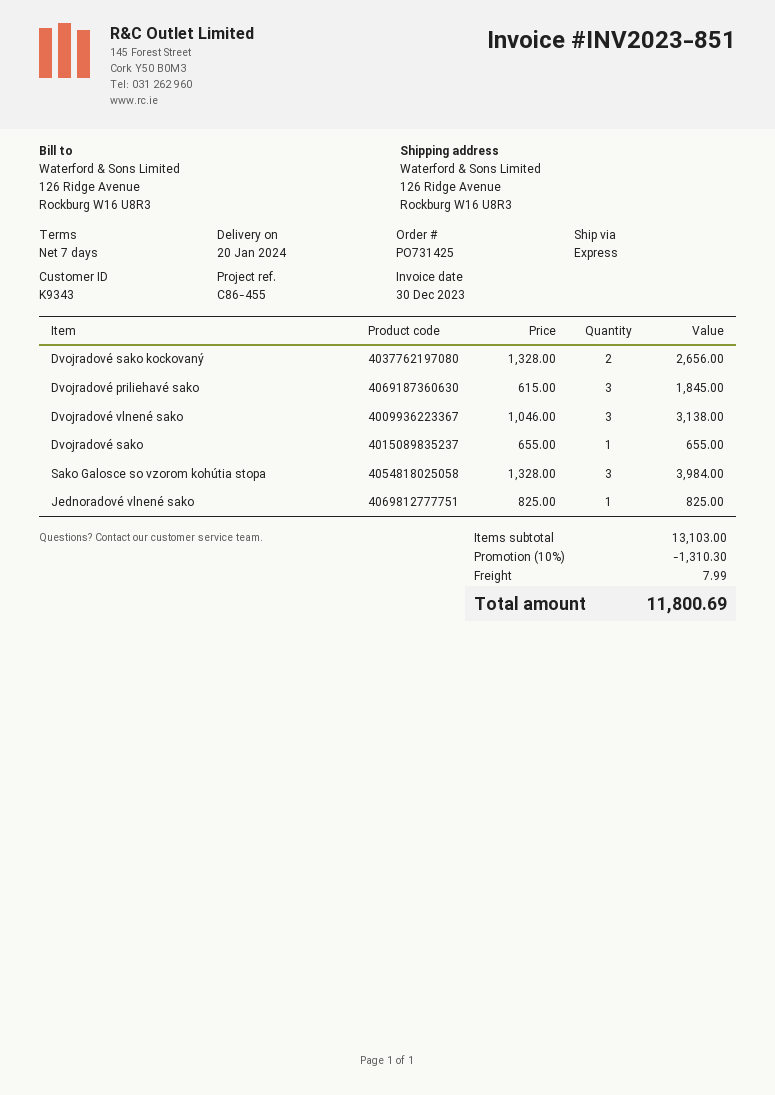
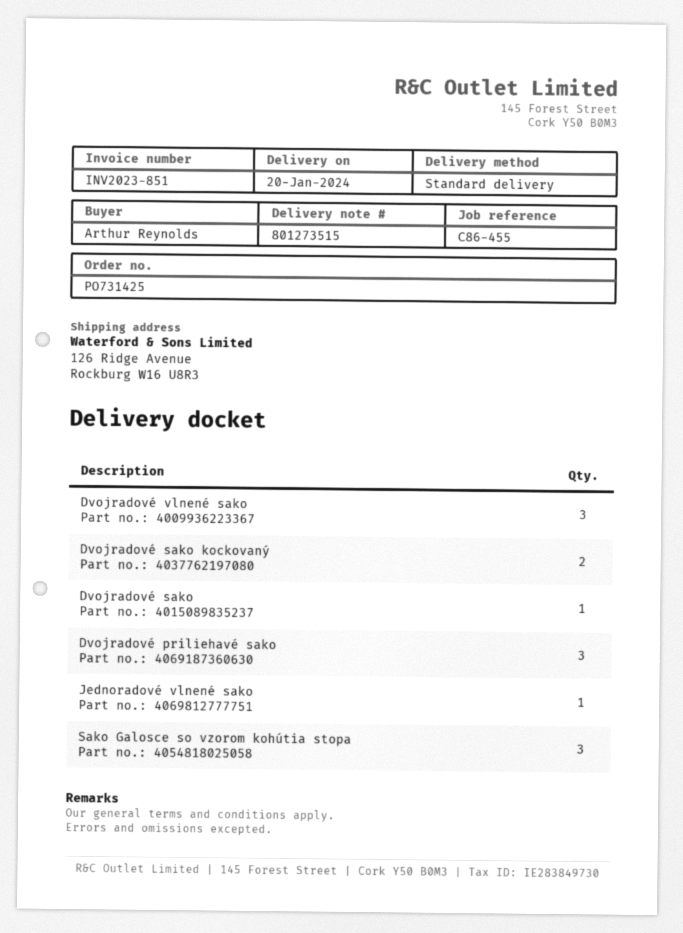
shipping method: express -> standard

